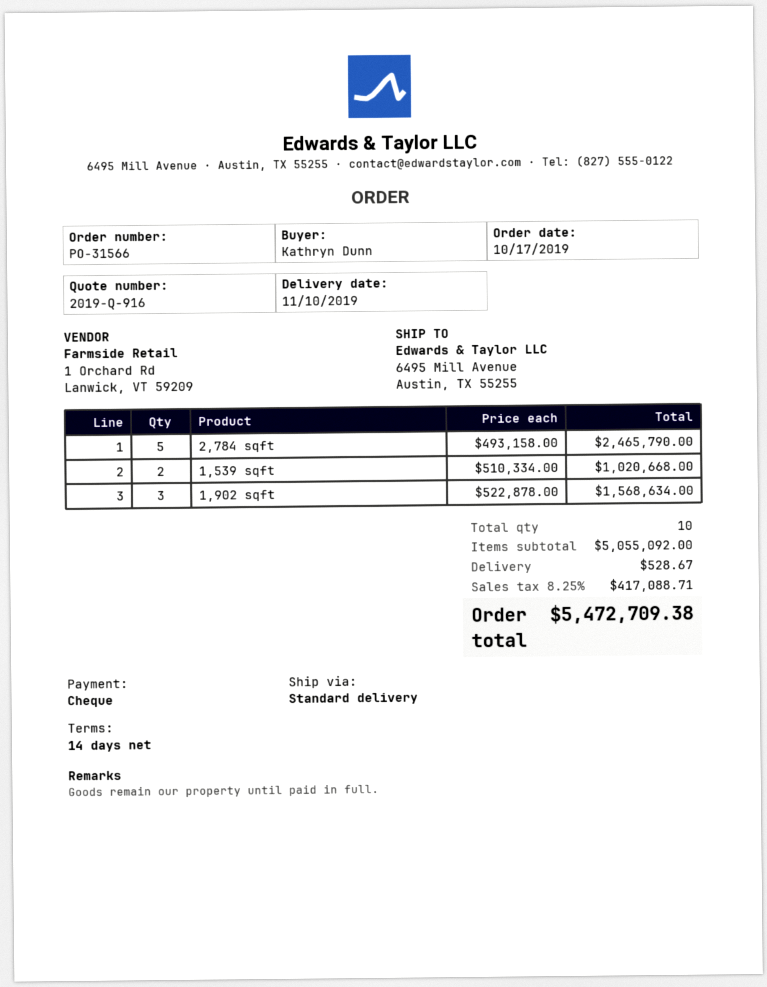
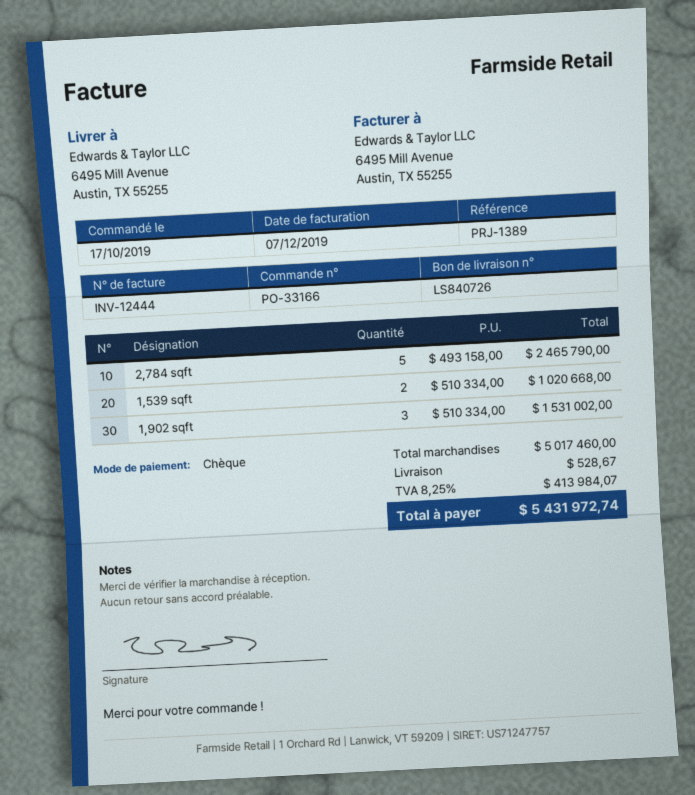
order number: PO-31566 -> PO-33166
1,902 sqft: 3 x 522878.00 = 1568634.00 -> 3 x 510334.00 = 1531002.00
subtotal: 5055092.00 -> 5017460.00
tax: 8.25% = 417088.71 -> 8.25% = 413984.07
total: 5472709.38 -> 5431972.74

